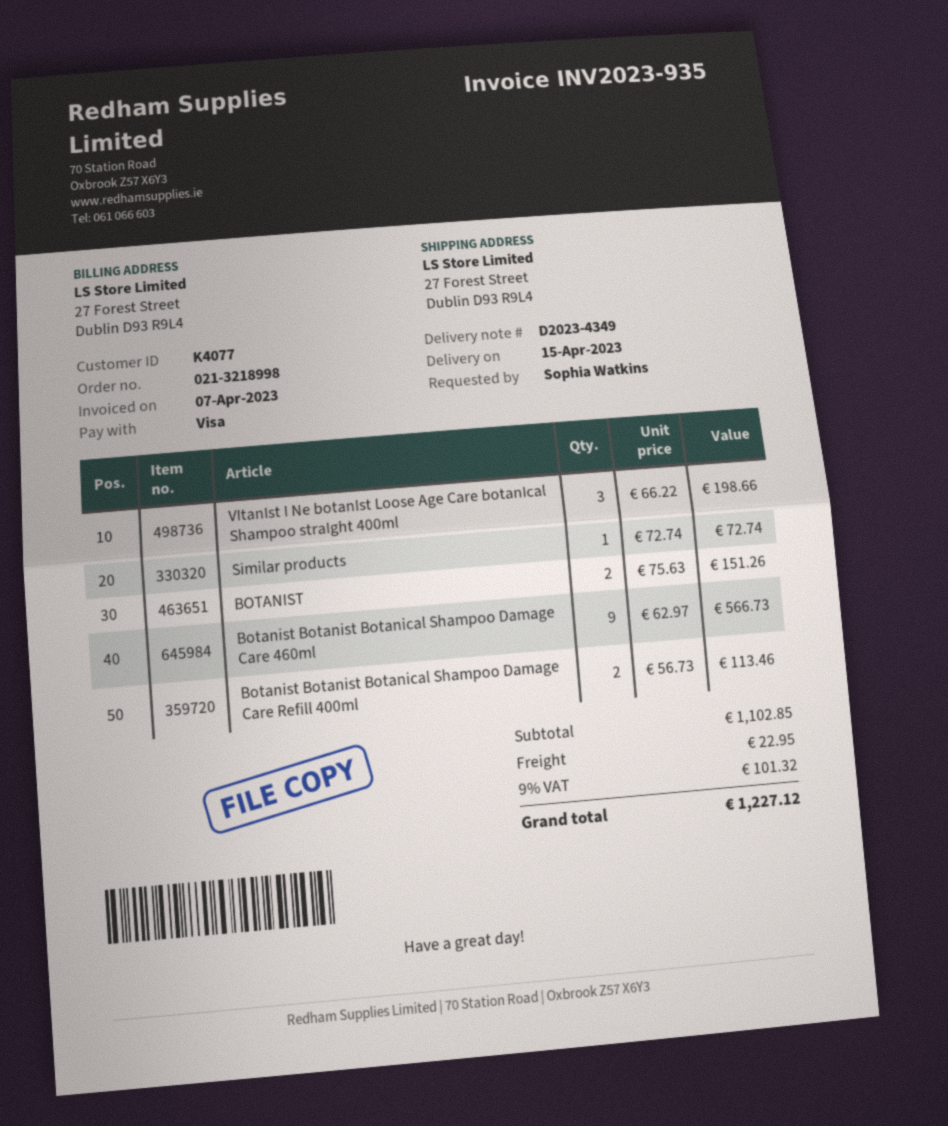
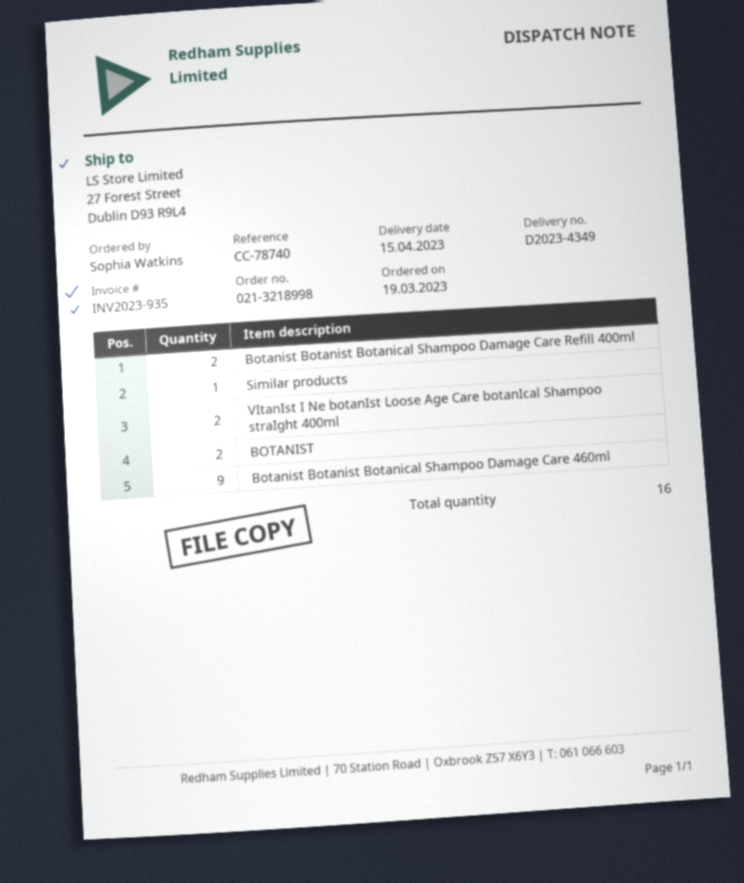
VItanIst I Ne botanIst Loose Age Care botanIcal Shampoo straIght 400ml: 3 -> 2

